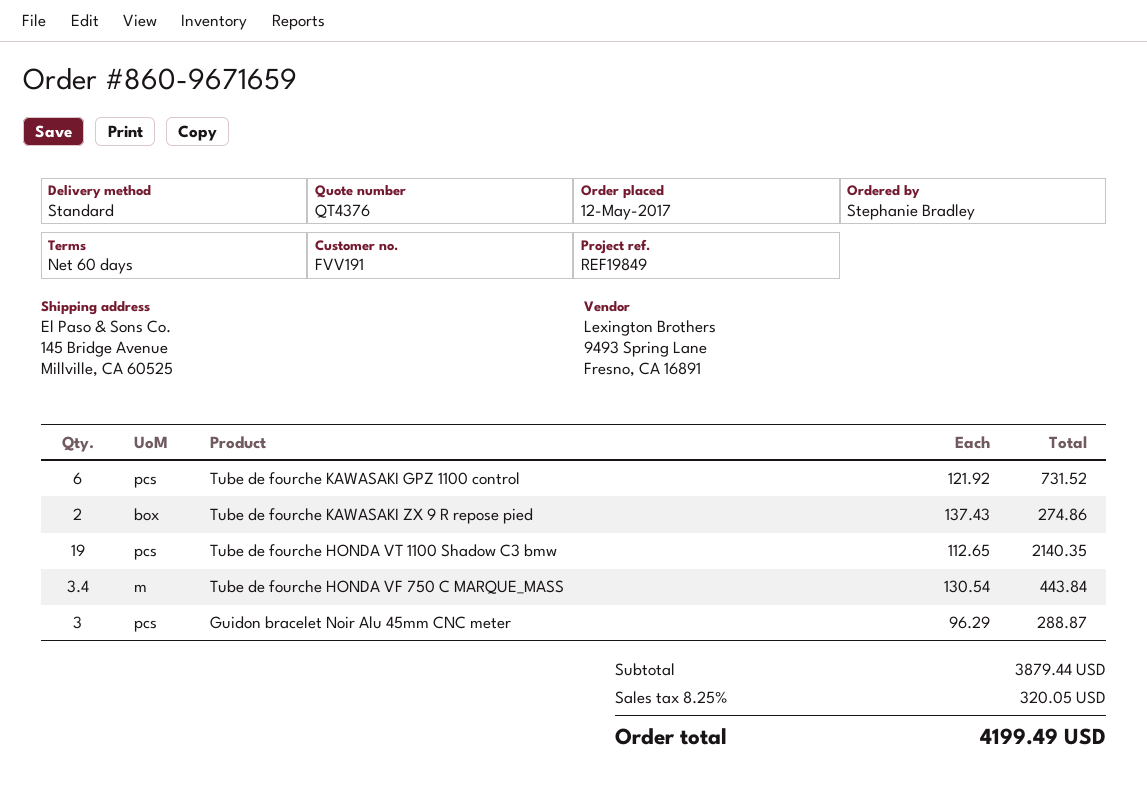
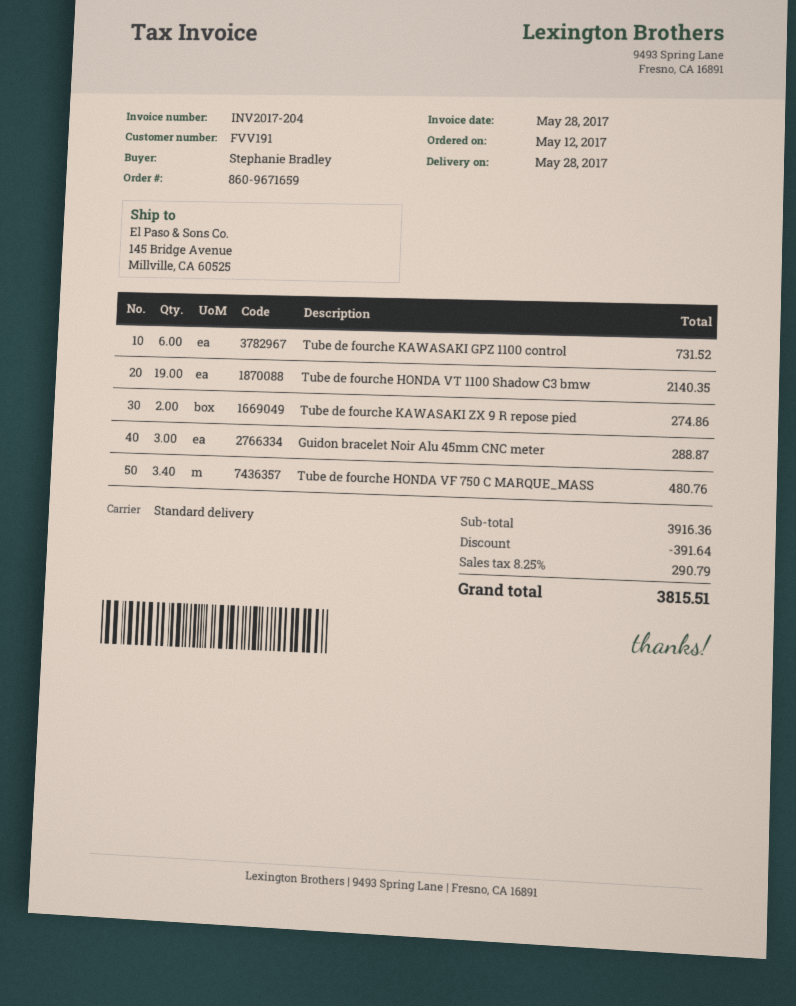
Tube de fourche HONDA VF 750 C MARQUE_MASS: 3.4 for 443.84 -> 3.4 for 480.76
subtotal: 3879.44 -> 3916.36
discount: none -> 391.64
tax: 8.25% = 320.05 -> 8.25% = 290.79
total: 4199.49 -> 3815.51

